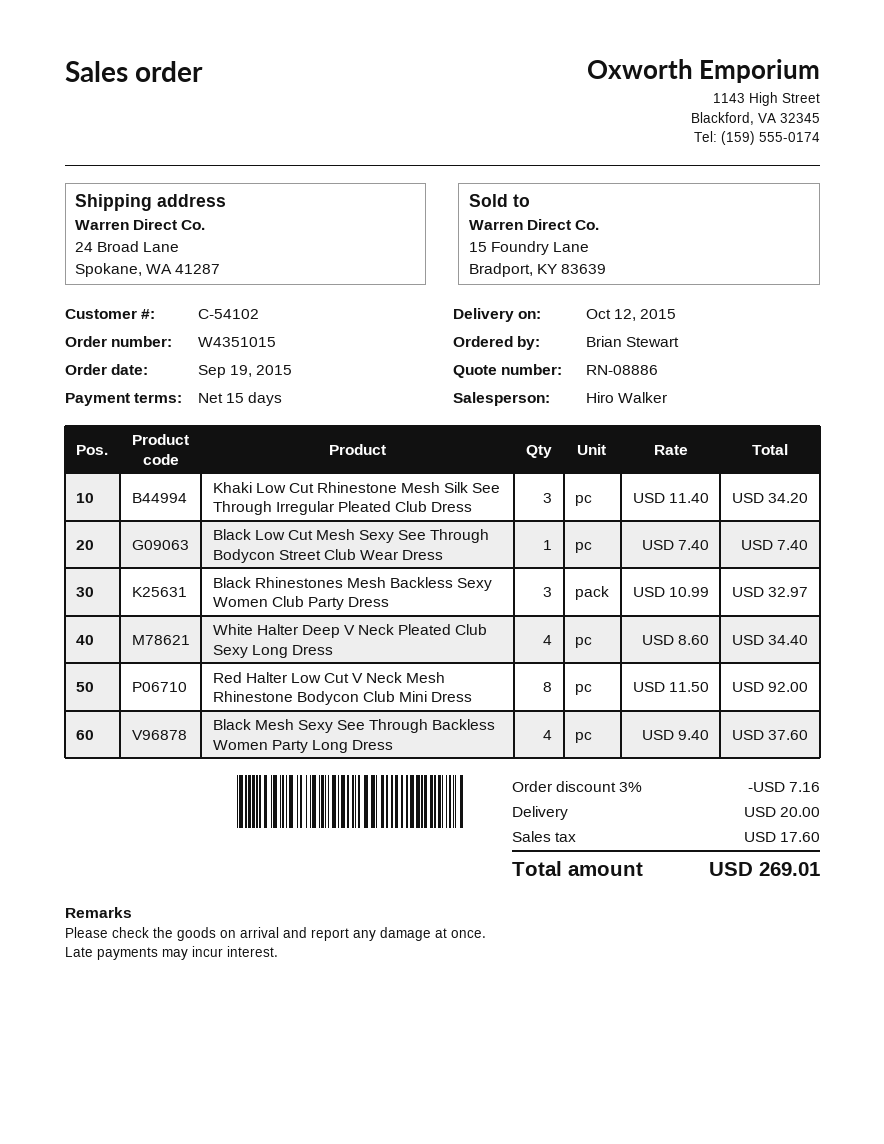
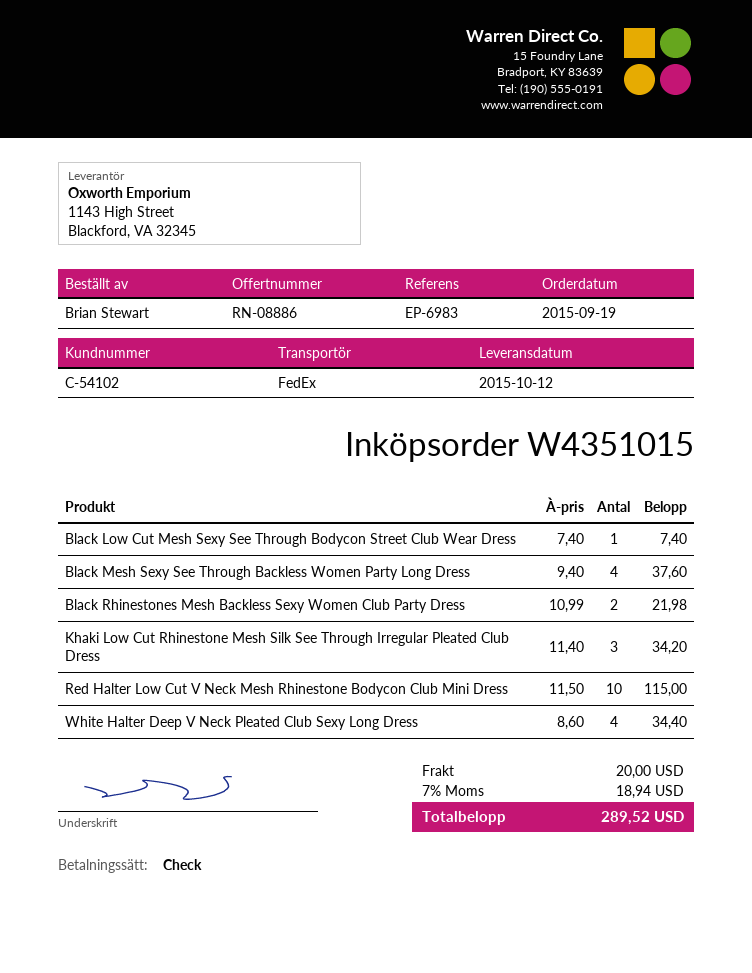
Black Rhinestones Mesh Backless Sexy Women Club Party Dress: 3 x 10.99 = 32.97 -> 2 x 10.99 = 21.98
Red Halter Low Cut V Neck Mesh Rhinestone Bodycon Club Mini Dress: 8 x 11.50 = 92.00 -> 10 x 11.50 = 115.00
discount: 3% = 7.16 -> none
tax: 17.60 -> 18.94
total: 269.01 -> 289.52

